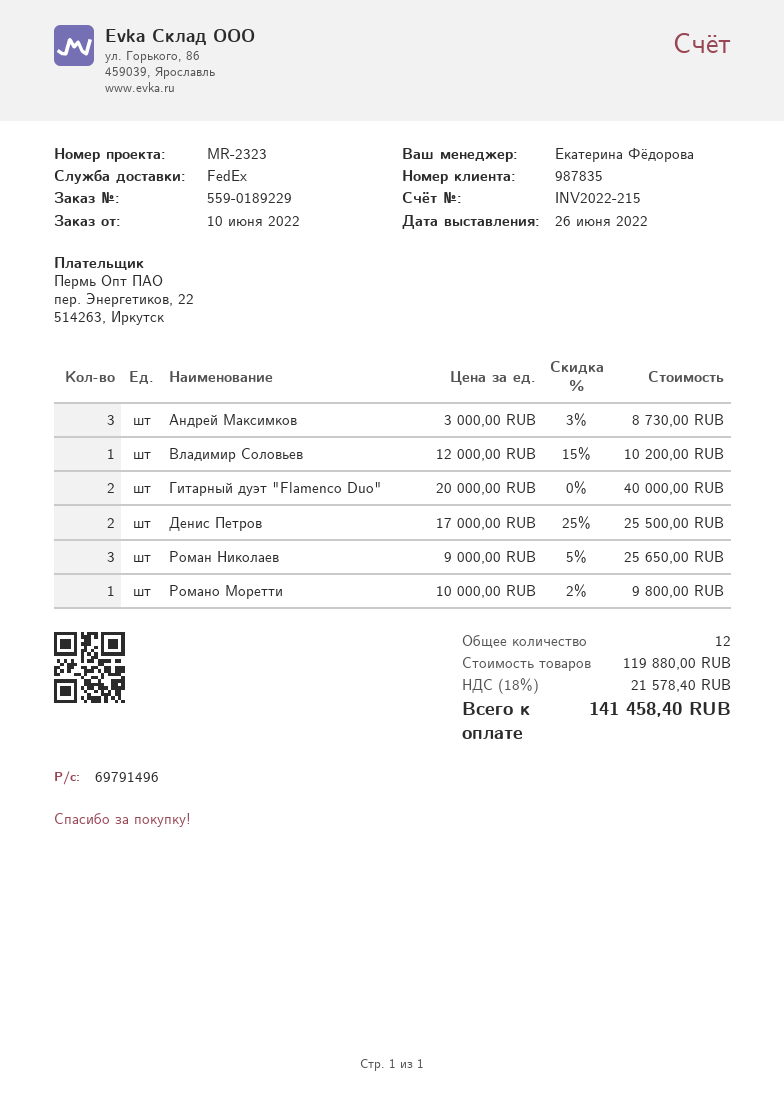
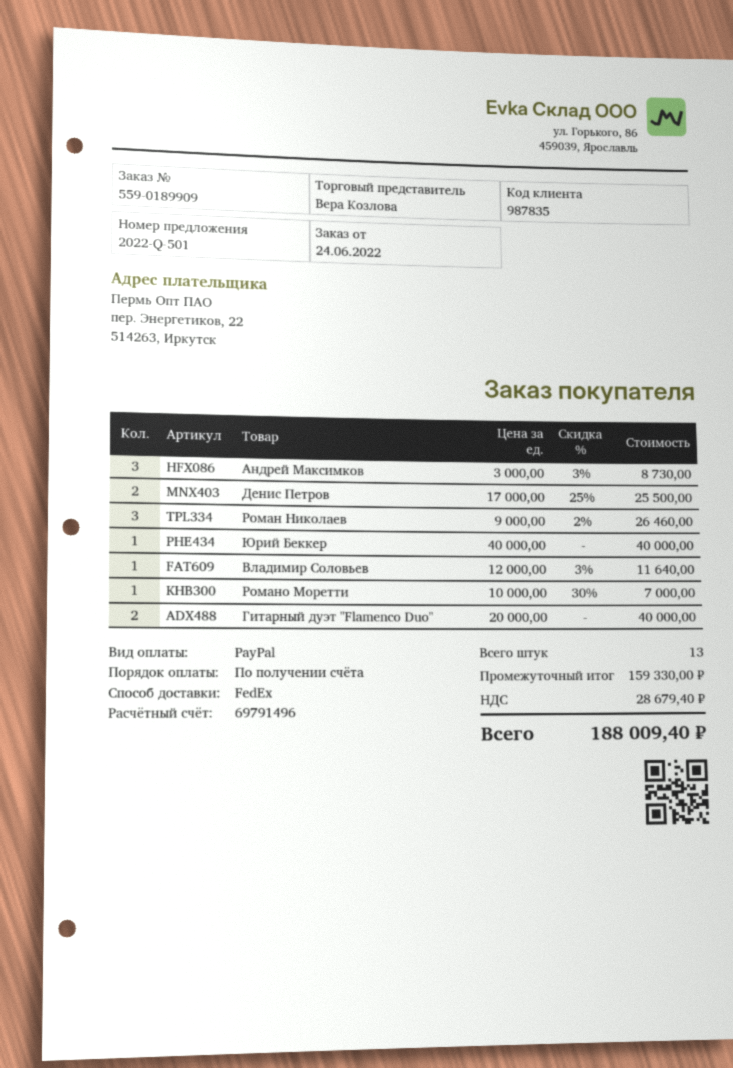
order number: 559-0189229 -> 559-0189909
order date: 2022-06-10 -> 2022-06-24
sales rep: Екатерина Фёдорова -> Вера Козлова
Владимир Соловьев: 1 x 12000.00 - 15% = 10200.00 -> 1 x 12000.00 - 3% = 11640.00
Роман Николаев: 3 x 9000.00 - 5% = 25650.00 -> 3 x 9000.00 - 2% = 26460.00
Романо Моретти: 1 x 10000.00 - 2% = 9800.00 -> 1 x 10000.00 - 30% = 7000.00
Юрий Беккер: none -> 1 x 40000.00 = 40000.00
total quantity: 12 -> 13
subtotal: 119880.00 -> 159330.00
tax: 21578.40 -> 28679.40
total: 141458.40 -> 188009.40

